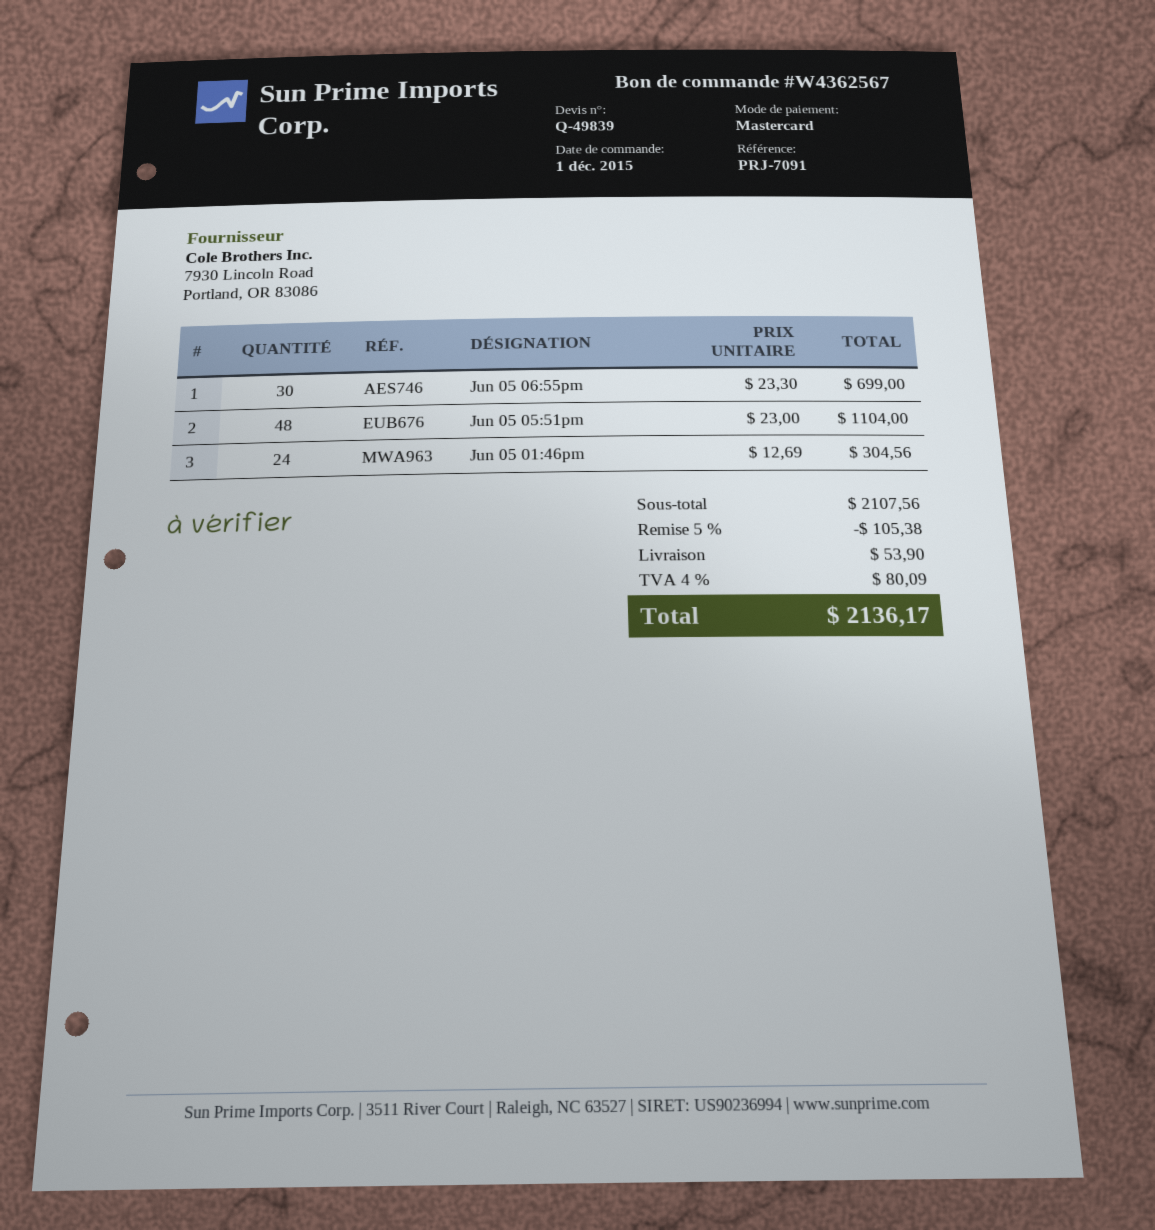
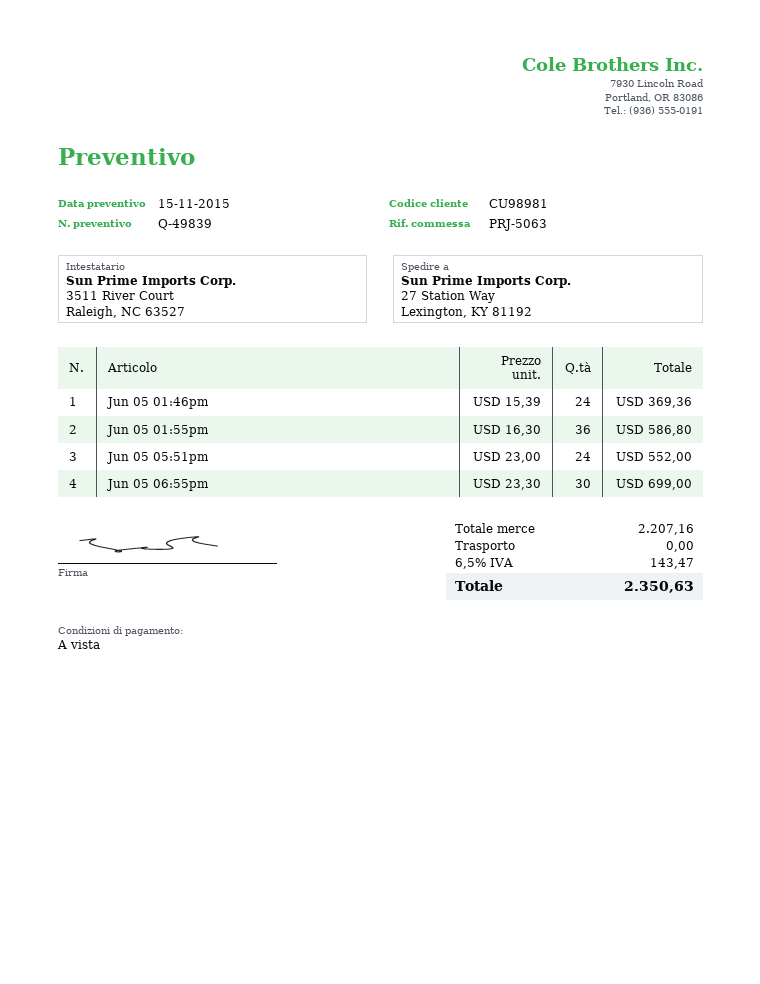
reference: PRJ-7091 -> PRJ-5063
Jun 05 05:51pm: 48 x 23.00 = 1104.00 -> 24 x 23.00 = 552.00
Jun 05 01:46pm: 24 x 12.69 = 304.56 -> 24 x 15.39 = 369.36
Jun 05 01:55pm: none -> 36 x 16.30 = 586.80
subtotal: 2107.56 -> 2207.16
discount: 5% = 105.38 -> none
shipping: 53.90 -> 0.00
tax: 4% = 80.09 -> 6.5% = 143.47
total: 2136.17 -> 2350.63

